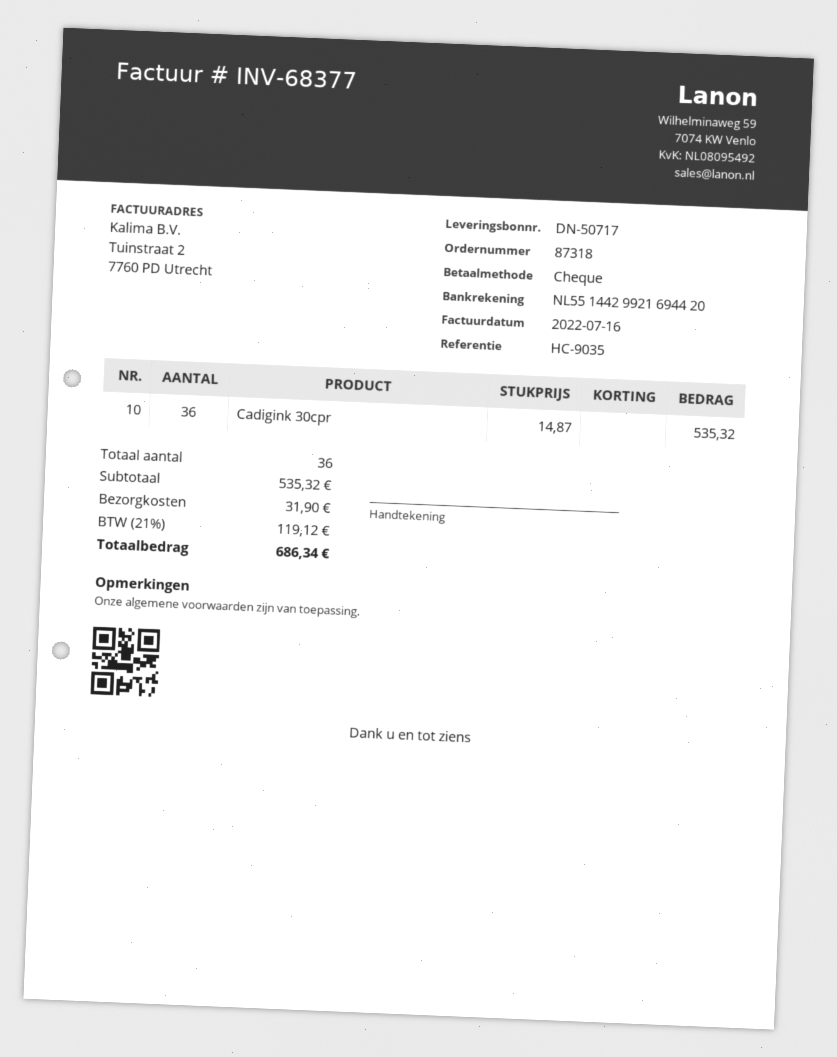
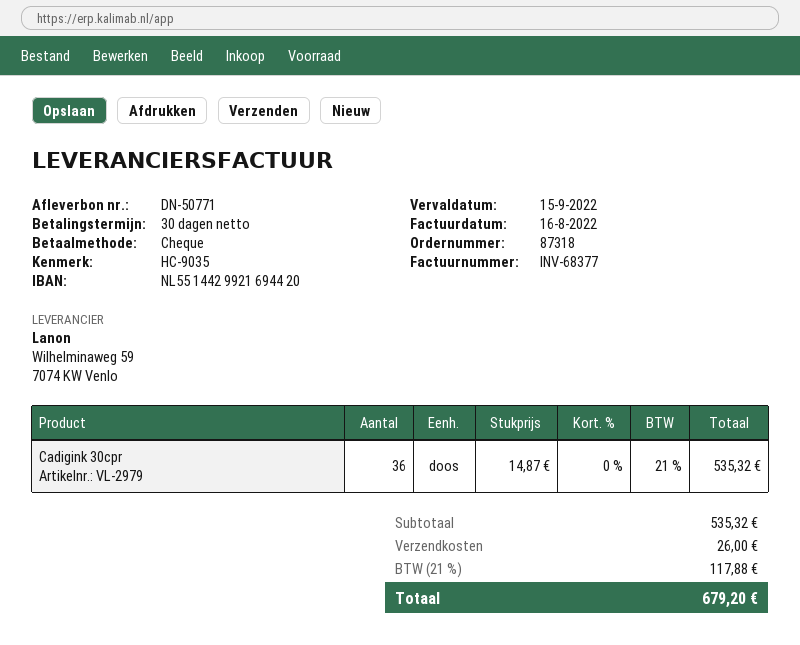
delivery note number: DN-50717 -> DN-50771
invoice date: 2022-07-16 -> 2022-08-16
shipping: 31.90 -> 26.00
tax: 21% = 119.12 -> 21% = 117.88
total: 686.34 -> 679.20

